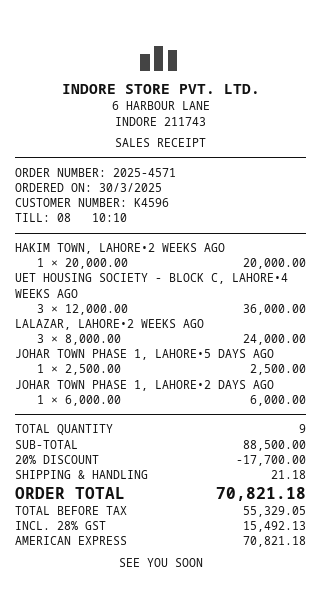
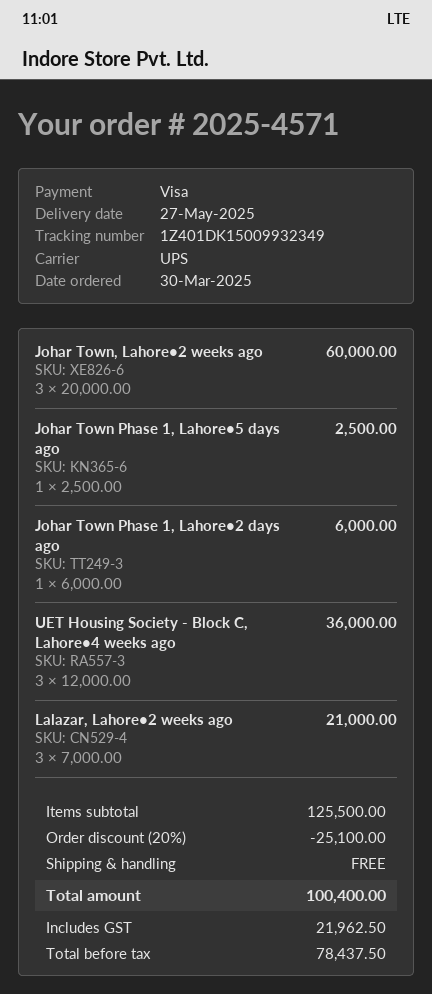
payment method: American Express -> Visa
HAKIM TOWN, LAHORE•2 WEEKS AGO: 1 x 20000.00 = 20000.00 -> none
LALAZAR, LAHORE•2 WEEKS AGO: 3 x 8000.00 = 24000.00 -> 3 x 7000.00 = 21000.00
Johar Town, Lahore•2 weeks ago: none -> 3 x 20000.00 = 60000.00
subtotal: 88500.00 -> 125500.00
discount: 20% = 17700.00 -> 20% = 25100.00
shipping: 21.18 -> 0.00
net: 55329.05 -> 78437.50
tax: 15492.13 -> 21962.50
total: 70821.18 -> 100400.00

